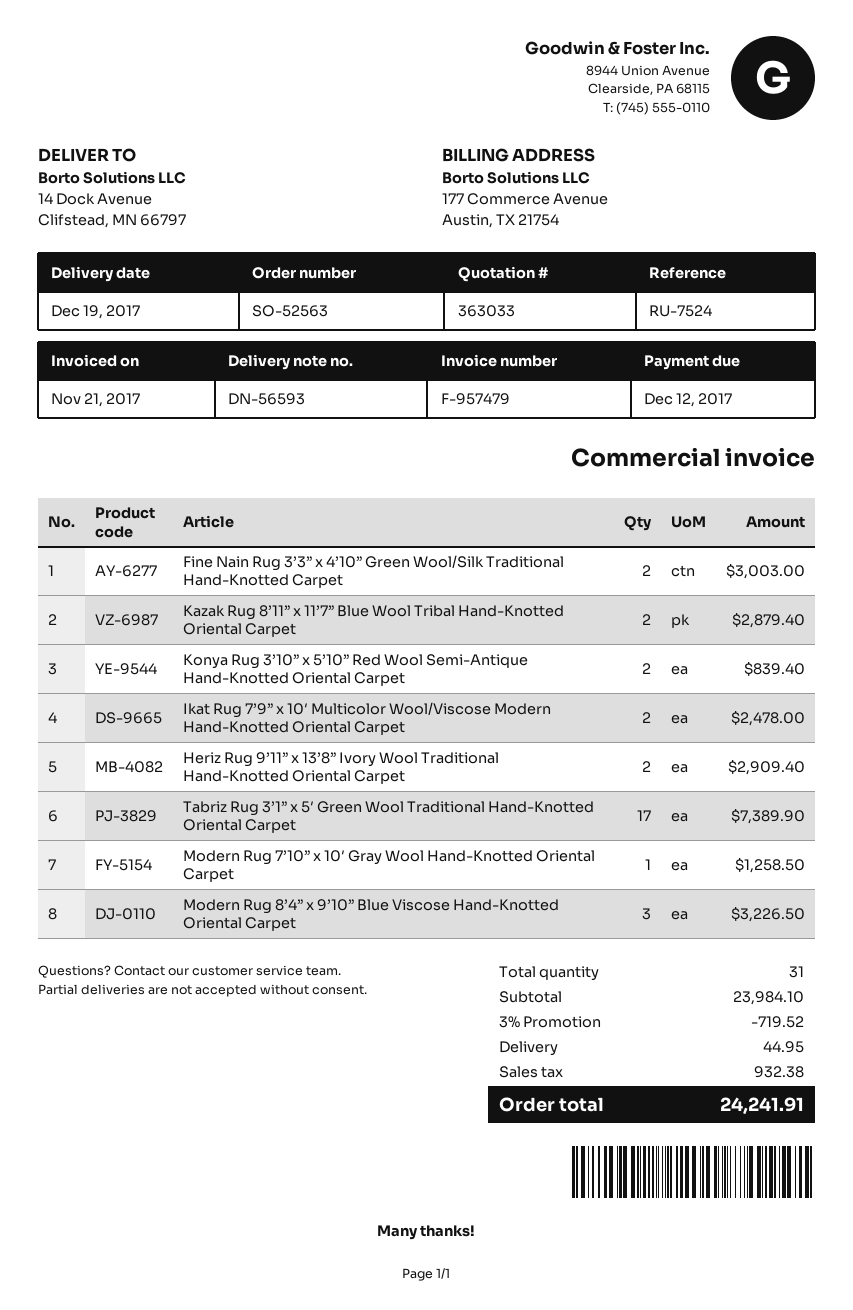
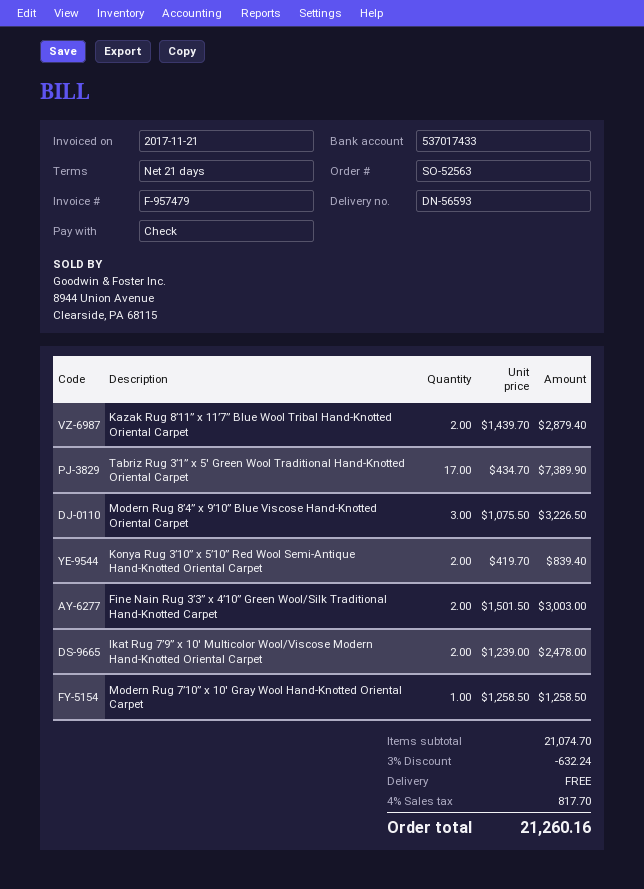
Heriz Rug 9’11” x 13’8” Ivory Wool Traditional Hand-Knotted Oriental Carpet: 2 for 2909.40 -> none
subtotal: 23984.10 -> 21074.70
discount: 3% = 719.52 -> 3% = 632.24
shipping: 44.95 -> 0.00
tax: 932.38 -> 817.70
total: 24241.91 -> 21260.16

